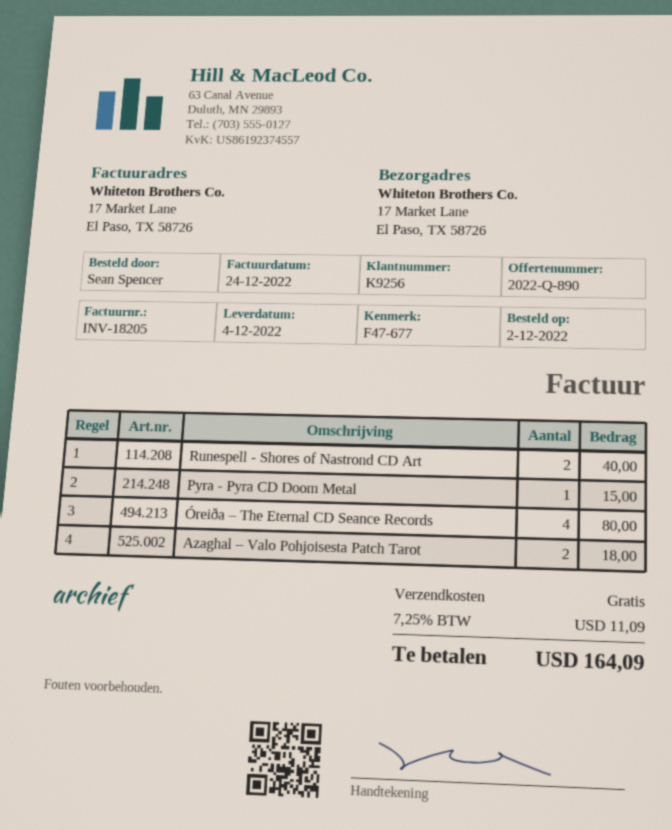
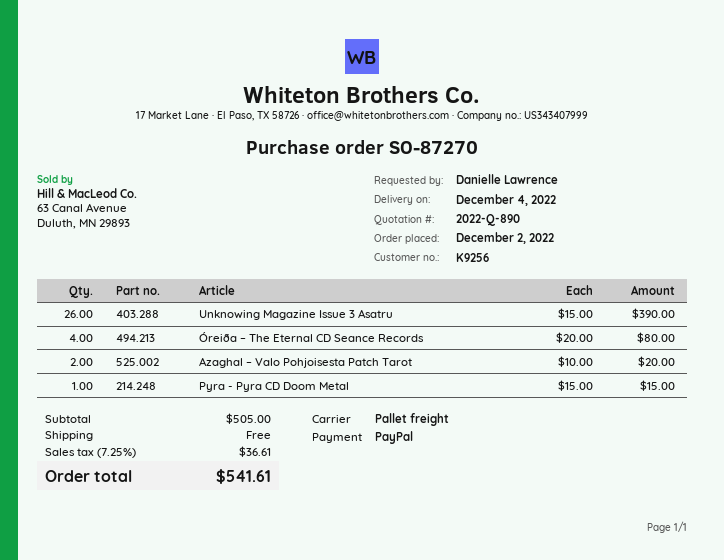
ordered by: Sean Spencer -> Danielle Lawrence
Runespell - Shores of Nastrond CD Art: 2 for 40.00 -> none
Azaghal – Valo Pohjoisesta Patch Tarot: 2 for 18.00 -> 2 for 20.00
Unknowing Magazine Issue 3 Asatru: none -> 26 for 390.00
tax: 7.25% = 11.09 -> 7.25% = 36.61
total: 164.09 -> 541.61

